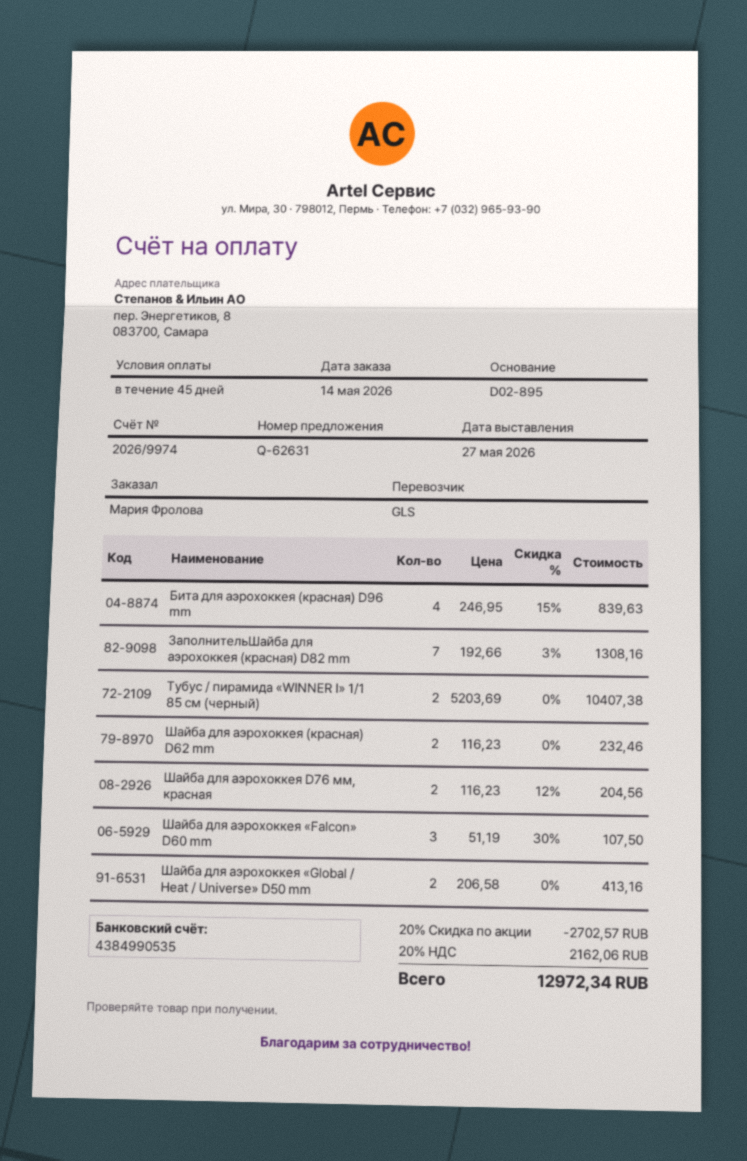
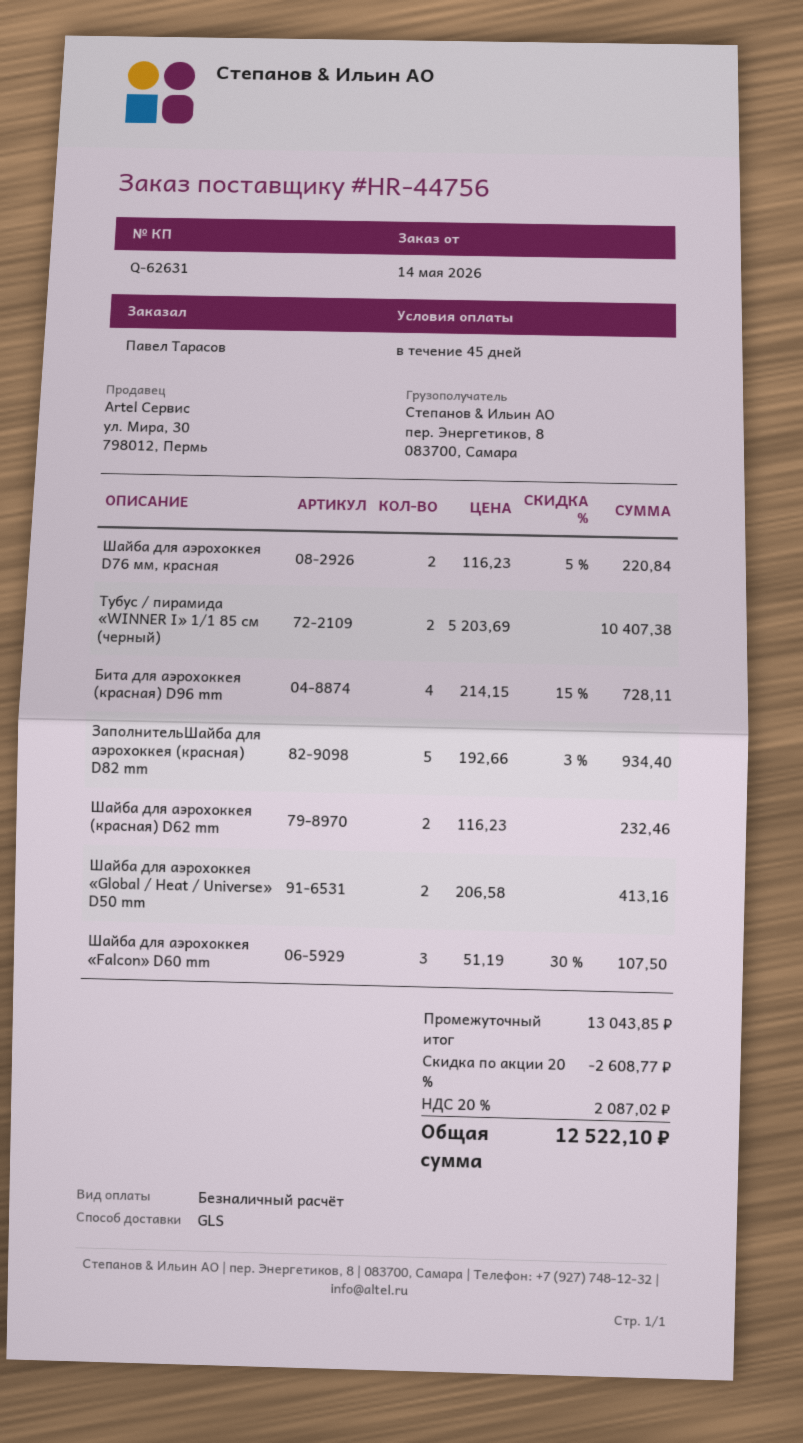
ordered by: Мария Фролова -> Павел Тарасов
Бита для аэрохоккея (красная) D96 mm: 4 x 246.95 - 15% = 839.63 -> 4 x 214.15 - 15% = 728.11
ЗаполнительШайба для аэрохоккея (красная) D82 mm: 7 x 192.66 - 3% = 1308.16 -> 5 x 192.66 - 3% = 934.40
Шайба для аэрохоккея D76 мм, красная: 2 x 116.23 - 12% = 204.56 -> 2 x 116.23 - 5% = 220.84
discount: 20% = 2702.57 -> 20% = 2608.77
tax: 20% = 2162.06 -> 20% = 2087.02
total: 12972.34 -> 12522.10

